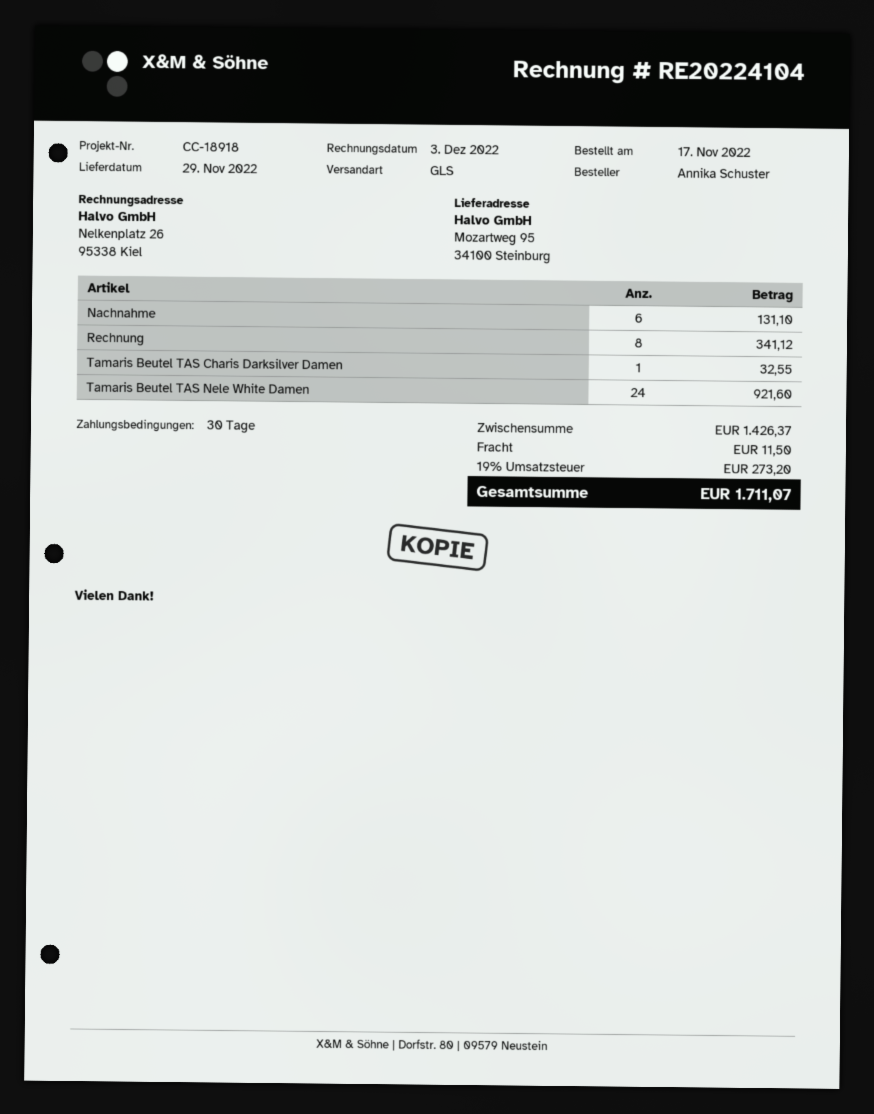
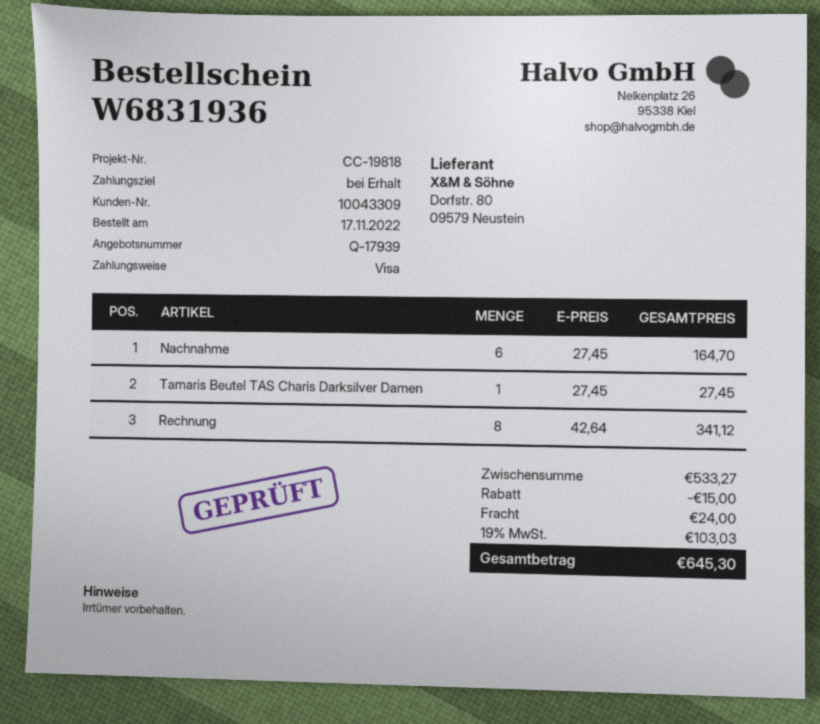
payment terms: 30 days -> on receipt
reference: CC-18918 -> CC-19818
Nachnahme: 6 for 131.10 -> 6 for 164.70
Tamaris Beutel TAS Charis Darksilver Damen: 1 for 32.55 -> 1 for 27.45
Tamaris Beutel TAS Nele White Damen: 24 for 921.60 -> none
subtotal: 1426.37 -> 533.27
discount: none -> 15.00
shipping: 11.50 -> 24.00
tax: 19% = 273.20 -> 19% = 103.03
total: 1711.07 -> 645.30

